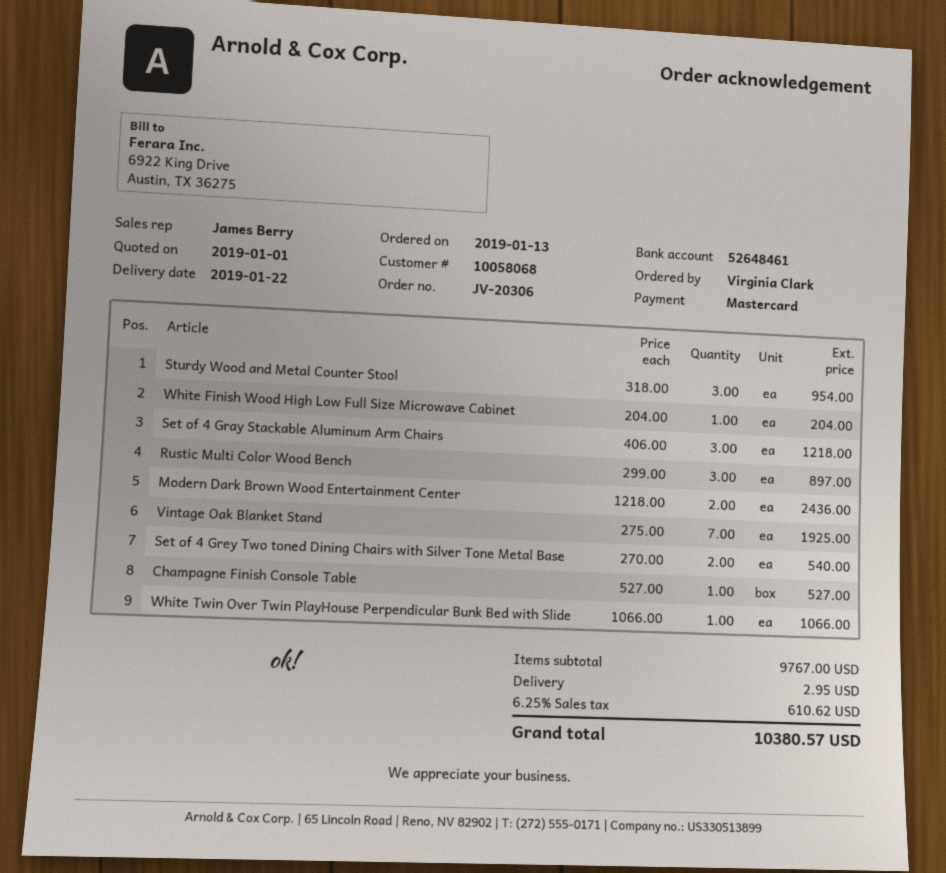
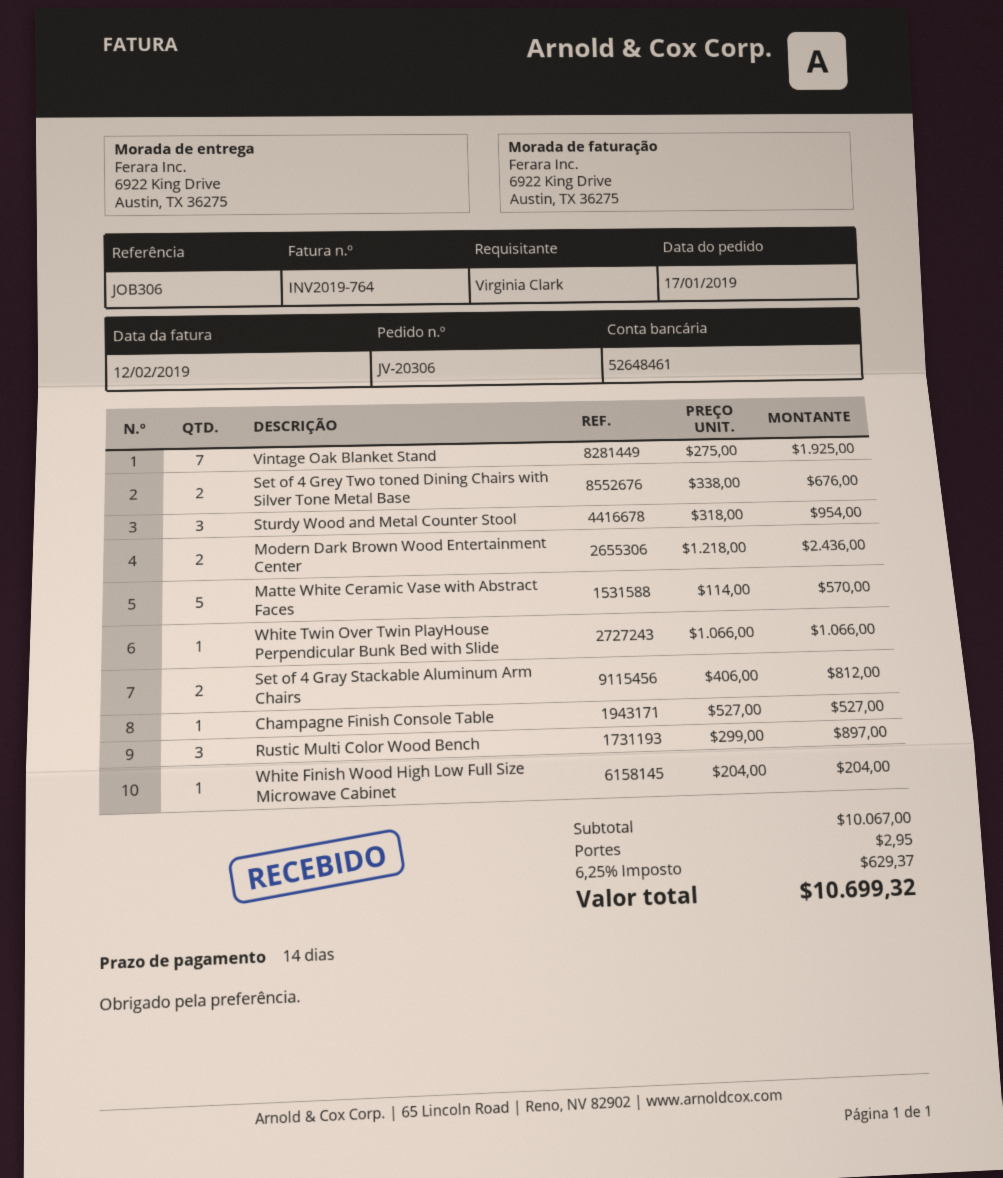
order date: 2019-01-13 -> 2019-01-17
Set of 4 Gray Stackable Aluminum Arm Chairs: 3 x 406.00 = 1218.00 -> 2 x 406.00 = 812.00
Set of 4 Grey Two toned Dining Chairs with Silver Tone Metal Base: 2 x 270.00 = 540.00 -> 2 x 338.00 = 676.00
Matte White Ceramic Vase with Abstract Faces: none -> 5 x 114.00 = 570.00
subtotal: 9767.00 -> 10067.00
tax: 6.25% = 610.62 -> 6.25% = 629.37
total: 10380.57 -> 10699.32

